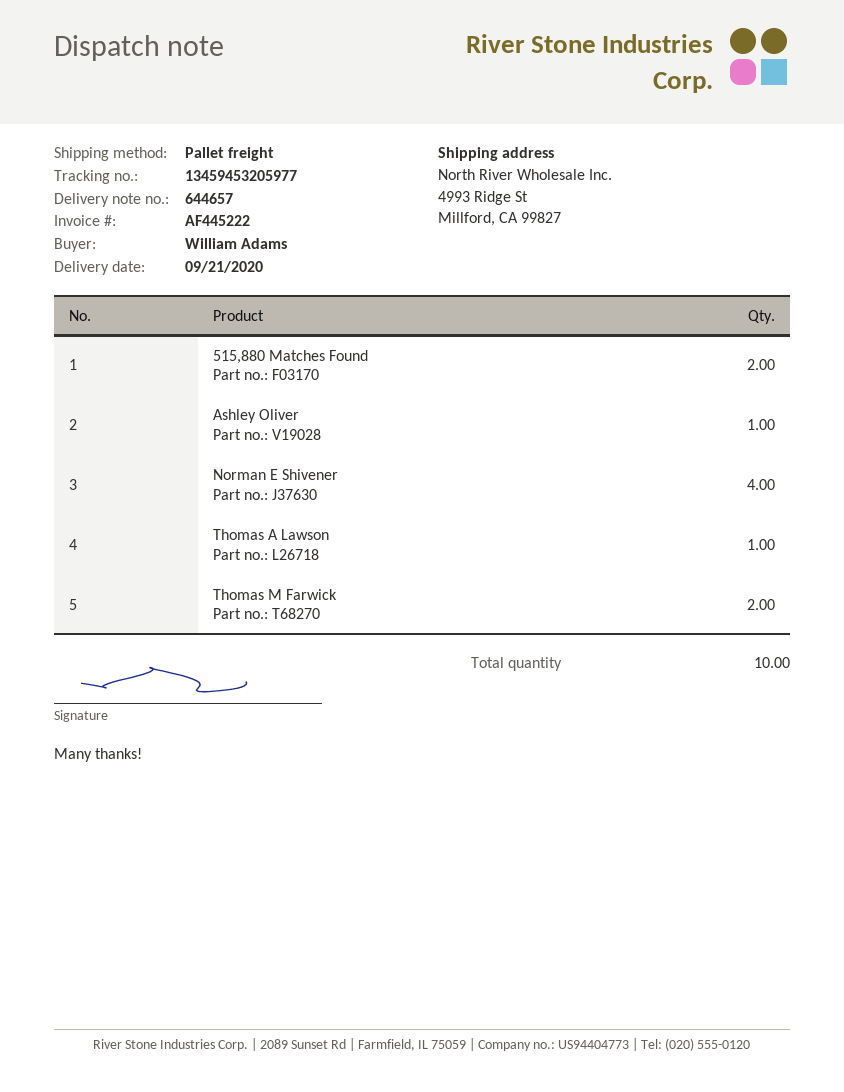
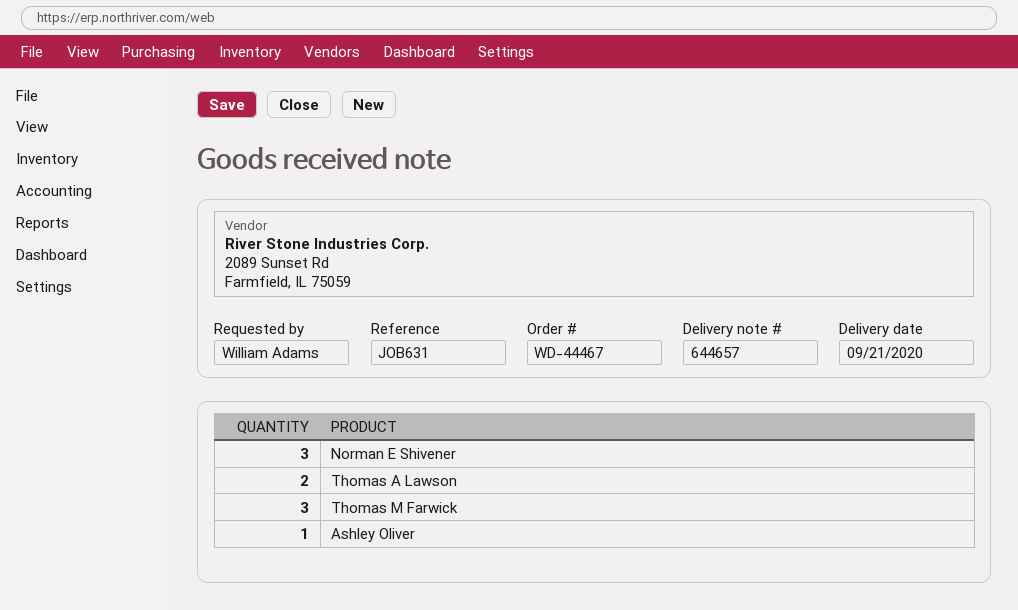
515,880 Matches Found: 2 -> none
Norman E Shivener: 4 -> 3
Thomas A Lawson: 1 -> 2
Thomas M Farwick: 2 -> 3

